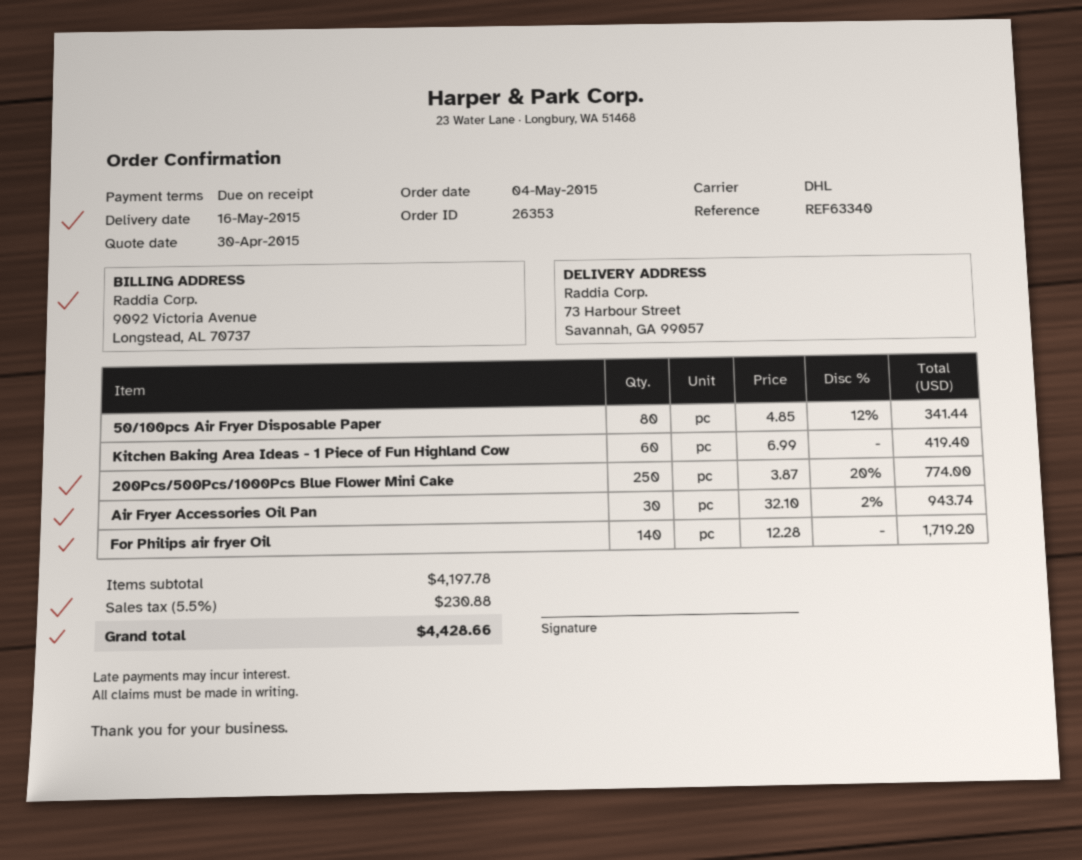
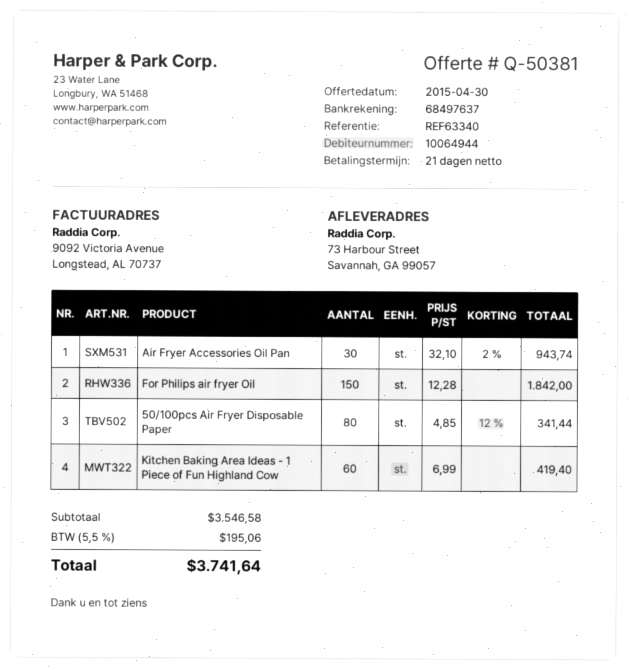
payment terms: on receipt -> 21 days
200Pcs/500Pcs/1000Pcs Blue Flower Mini Cake: 250 x 3.87 - 20% = 774.00 -> none
For Philips air fryer Oil: 140 x 12.28 = 1719.20 -> 150 x 12.28 = 1842.00
subtotal: 4197.78 -> 3546.58
tax: 5.5% = 230.88 -> 5.5% = 195.06
total: 4428.66 -> 3741.64

